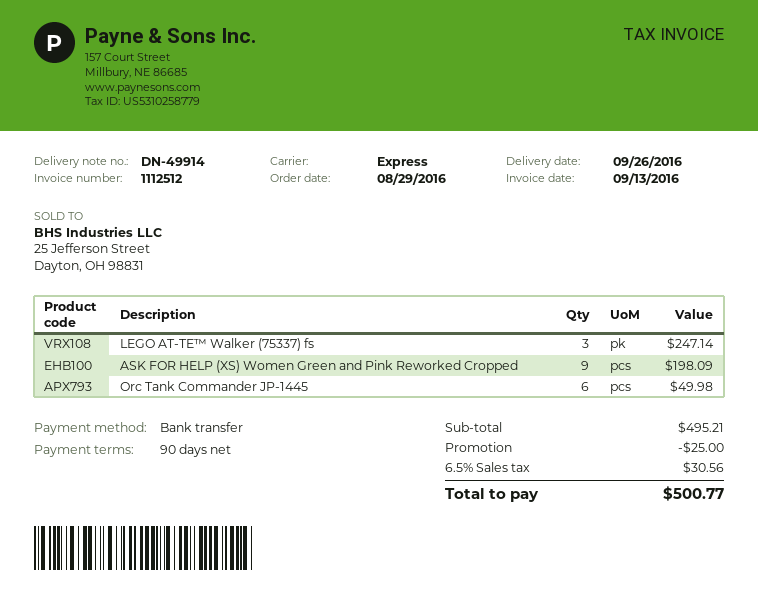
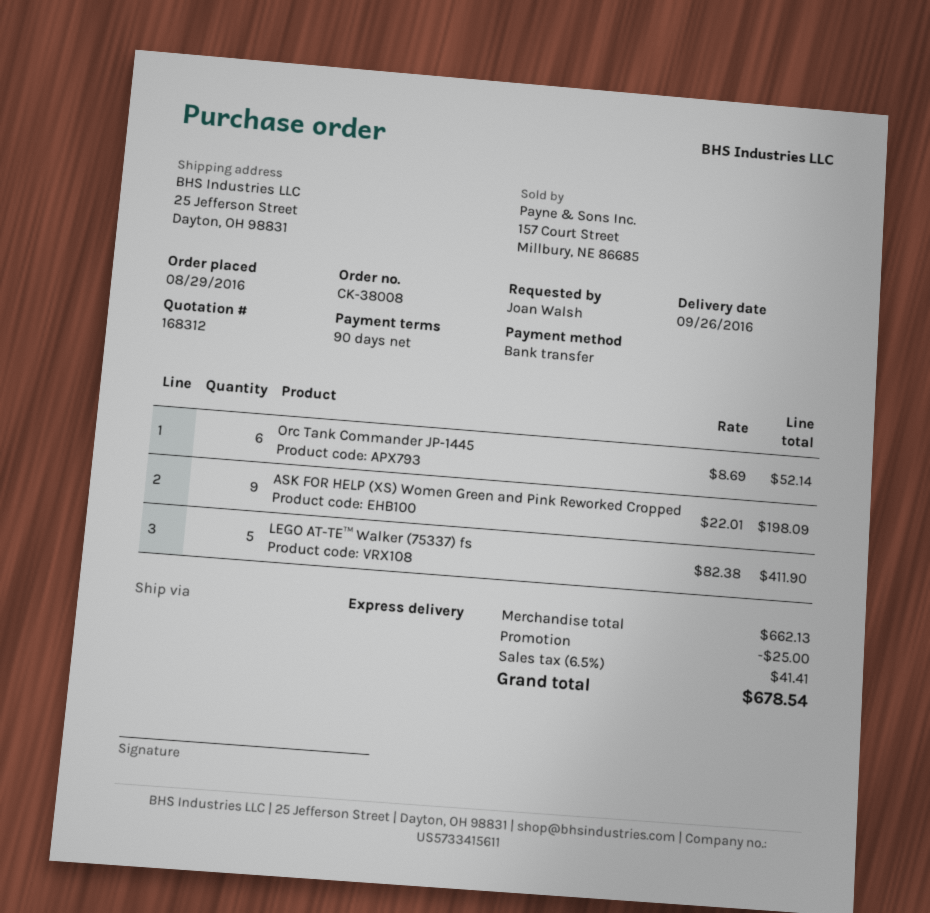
LEGO AT-TE™ Walker (75337) fs: 3 for 247.14 -> 5 for 411.90
Orc Tank Commander JP-1445: 6 for 49.98 -> 6 for 52.14
subtotal: 495.21 -> 662.13
tax: 6.5% = 30.56 -> 6.5% = 41.41
total: 500.77 -> 678.54

